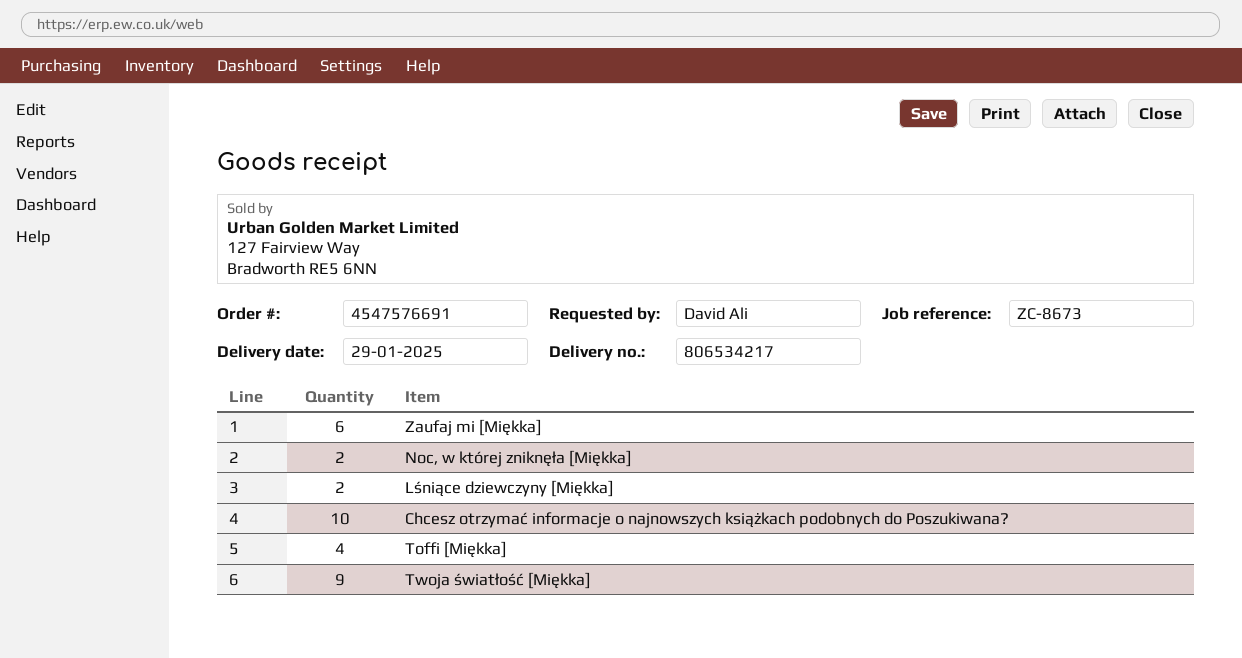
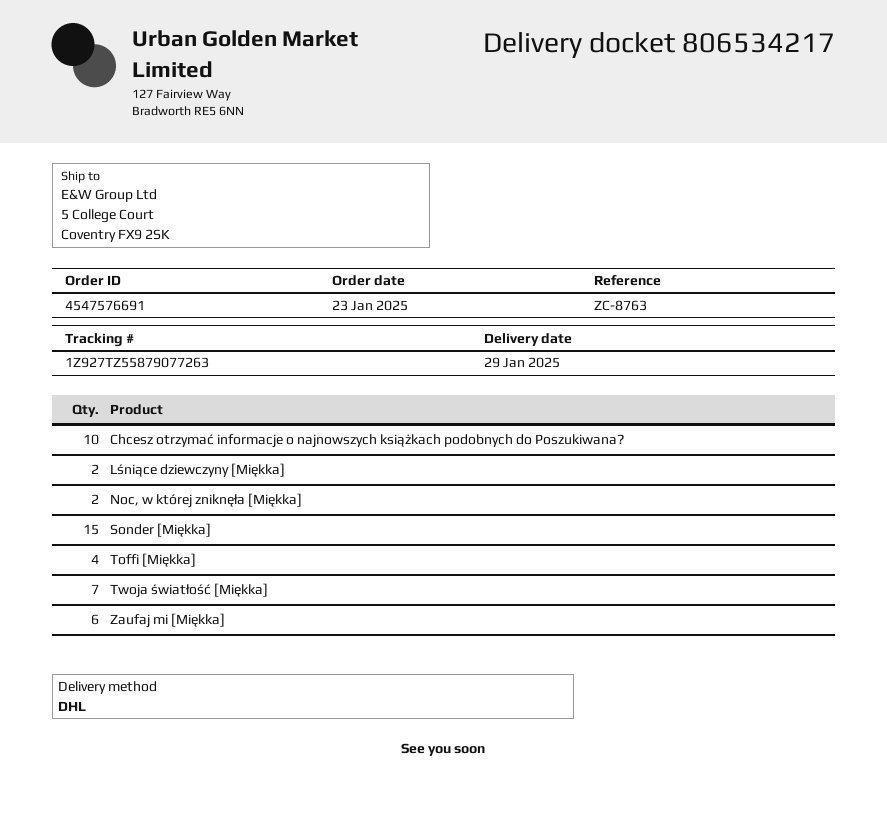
reference: ZC-8673 -> ZC-8763
Twoja światłość [Miękka]: 9 -> 7
Sonder [Miękka]: none -> 15

